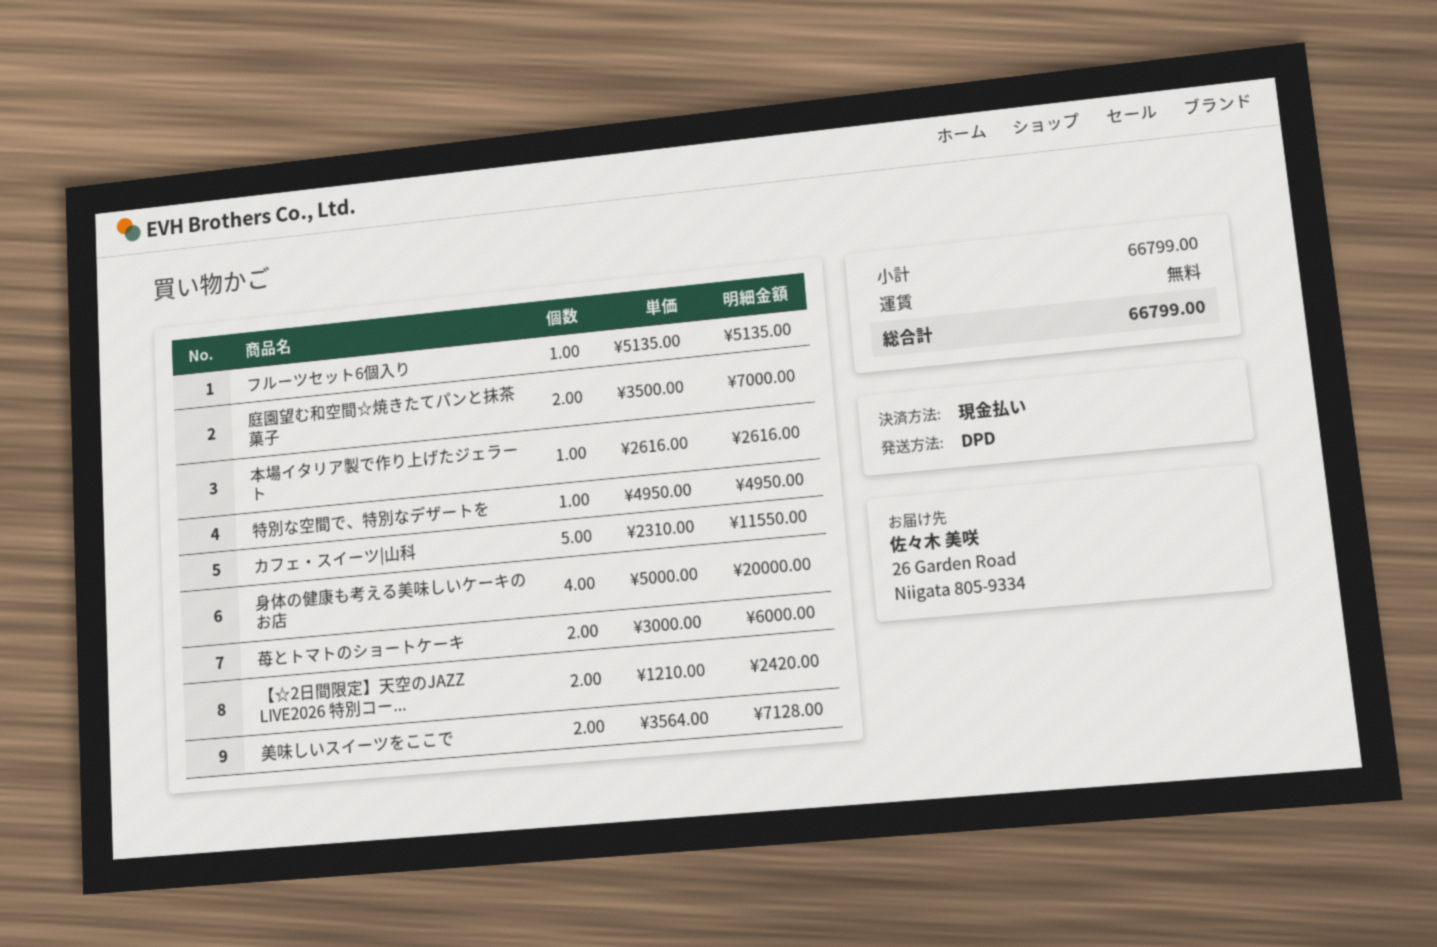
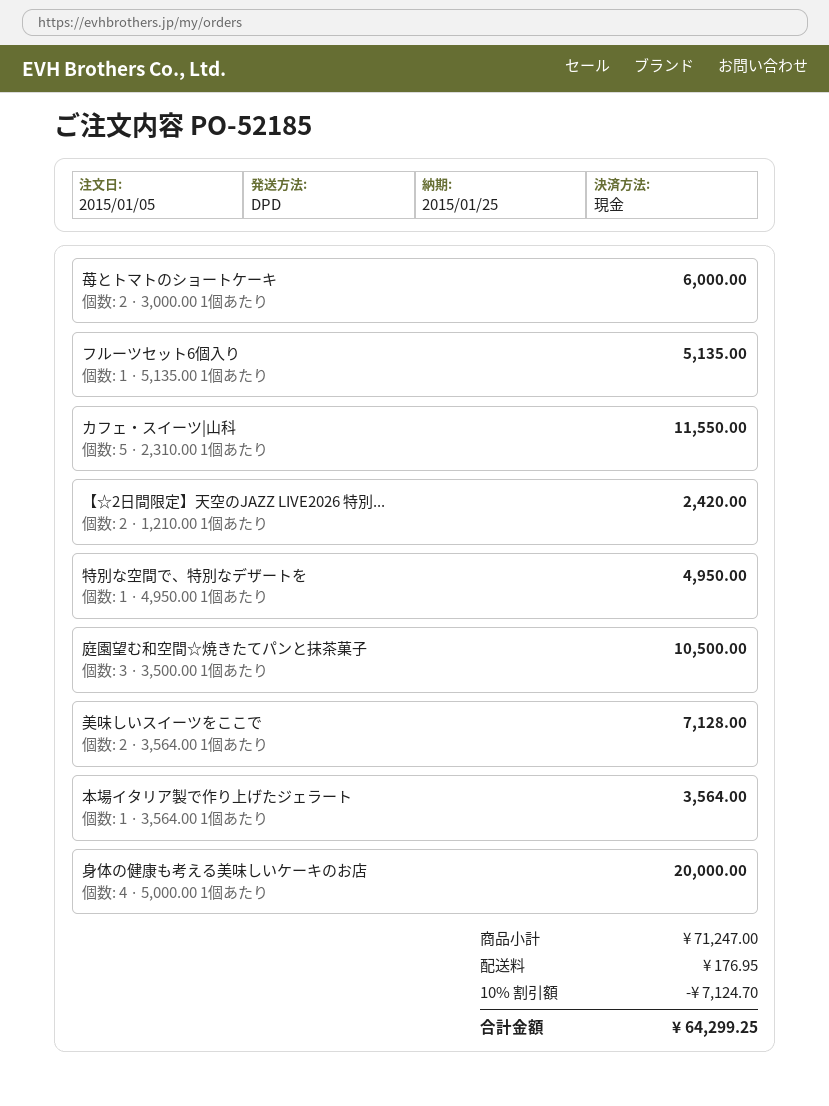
庭園望む和空間☆焼きたてパンと抹茶菓子: 2 x 3500.00 = 7000.00 -> 3 x 3500.00 = 10500.00
本場イタリア製で作り上げたジェラート: 1 x 2616.00 = 2616.00 -> 1 x 3564.00 = 3564.00
subtotal: 66799.00 -> 71247.00
discount: none -> 10% = 7124.70
shipping: 0.00 -> 176.95
total: 66799.00 -> 64299.25

